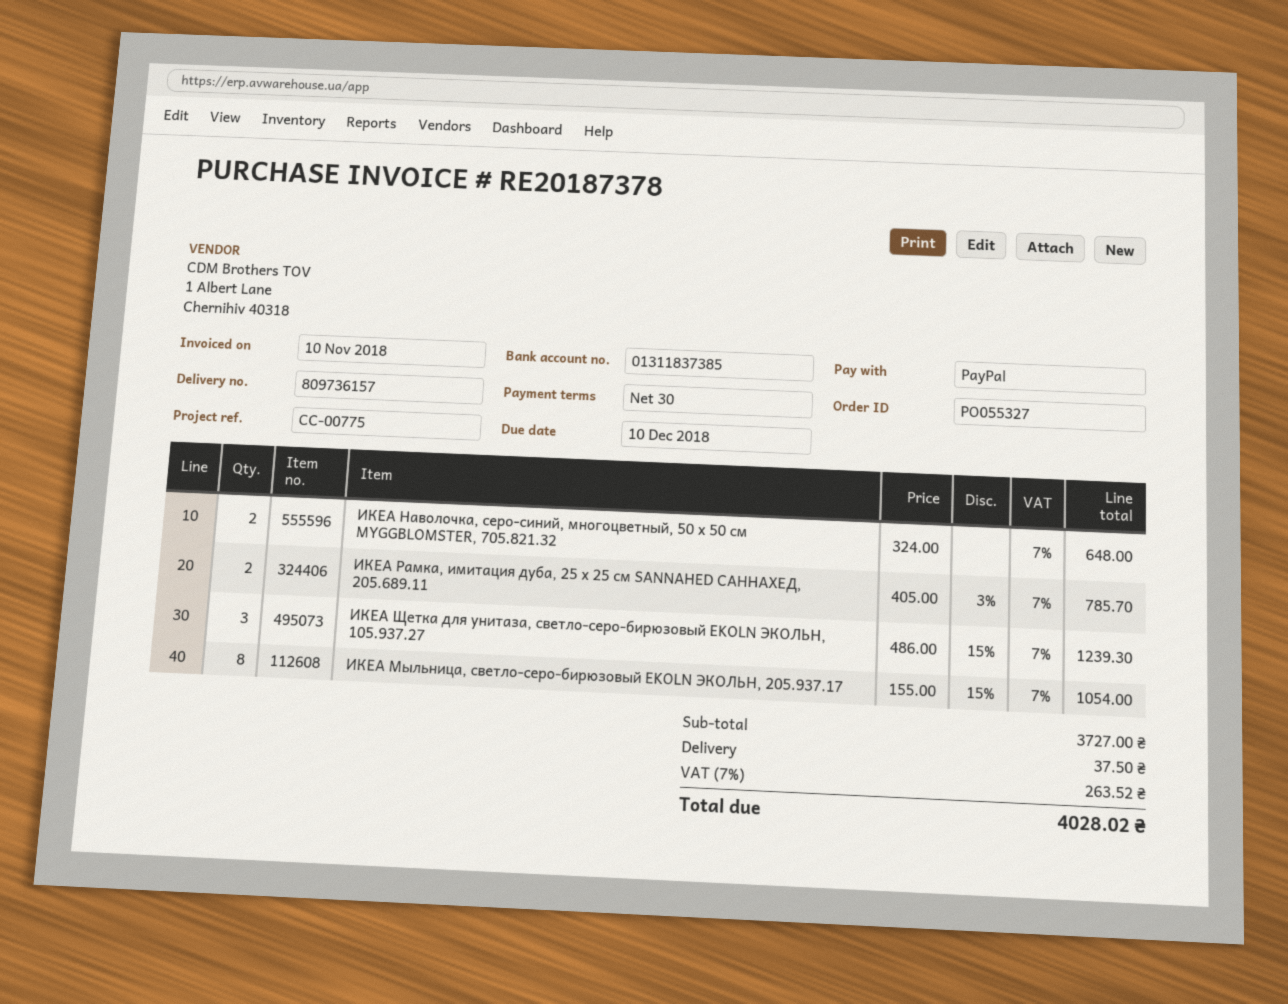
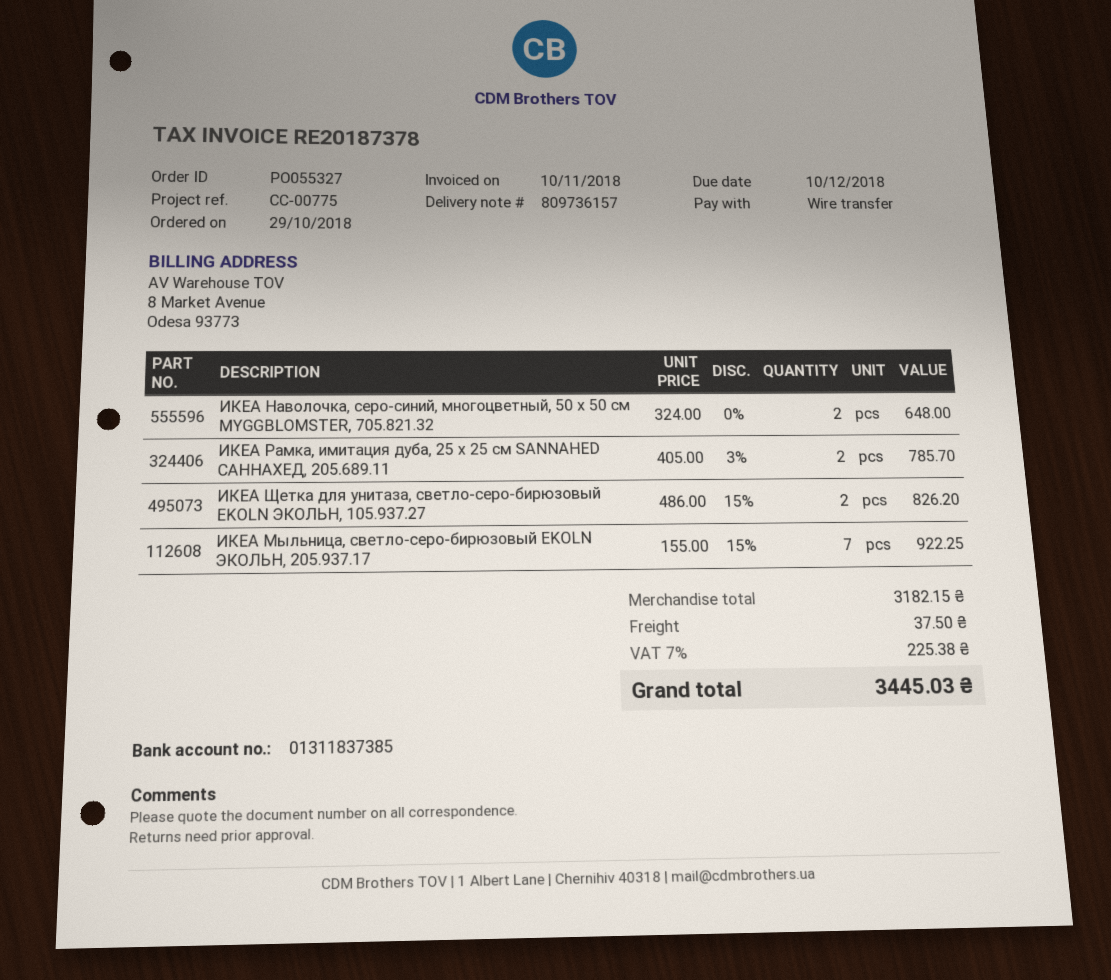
payment method: PayPal -> bank transfer
ИКЕА Щетка для унитаза, светло-серо-бирюзовый EKOLN ЭКОЛЬН, 105.937.27: 3 x 486.00 - 15% = 1239.30 -> 2 x 486.00 - 15% = 826.20
ИКЕА Мыльница, светло-серо-бирюзовый EKOLN ЭКОЛЬН, 205.937.17: 8 x 155.00 - 15% = 1054.00 -> 7 x 155.00 - 15% = 922.25
subtotal: 3727.00 -> 3182.15
tax: 7% = 263.52 -> 7% = 225.38
total: 4028.02 -> 3445.03

